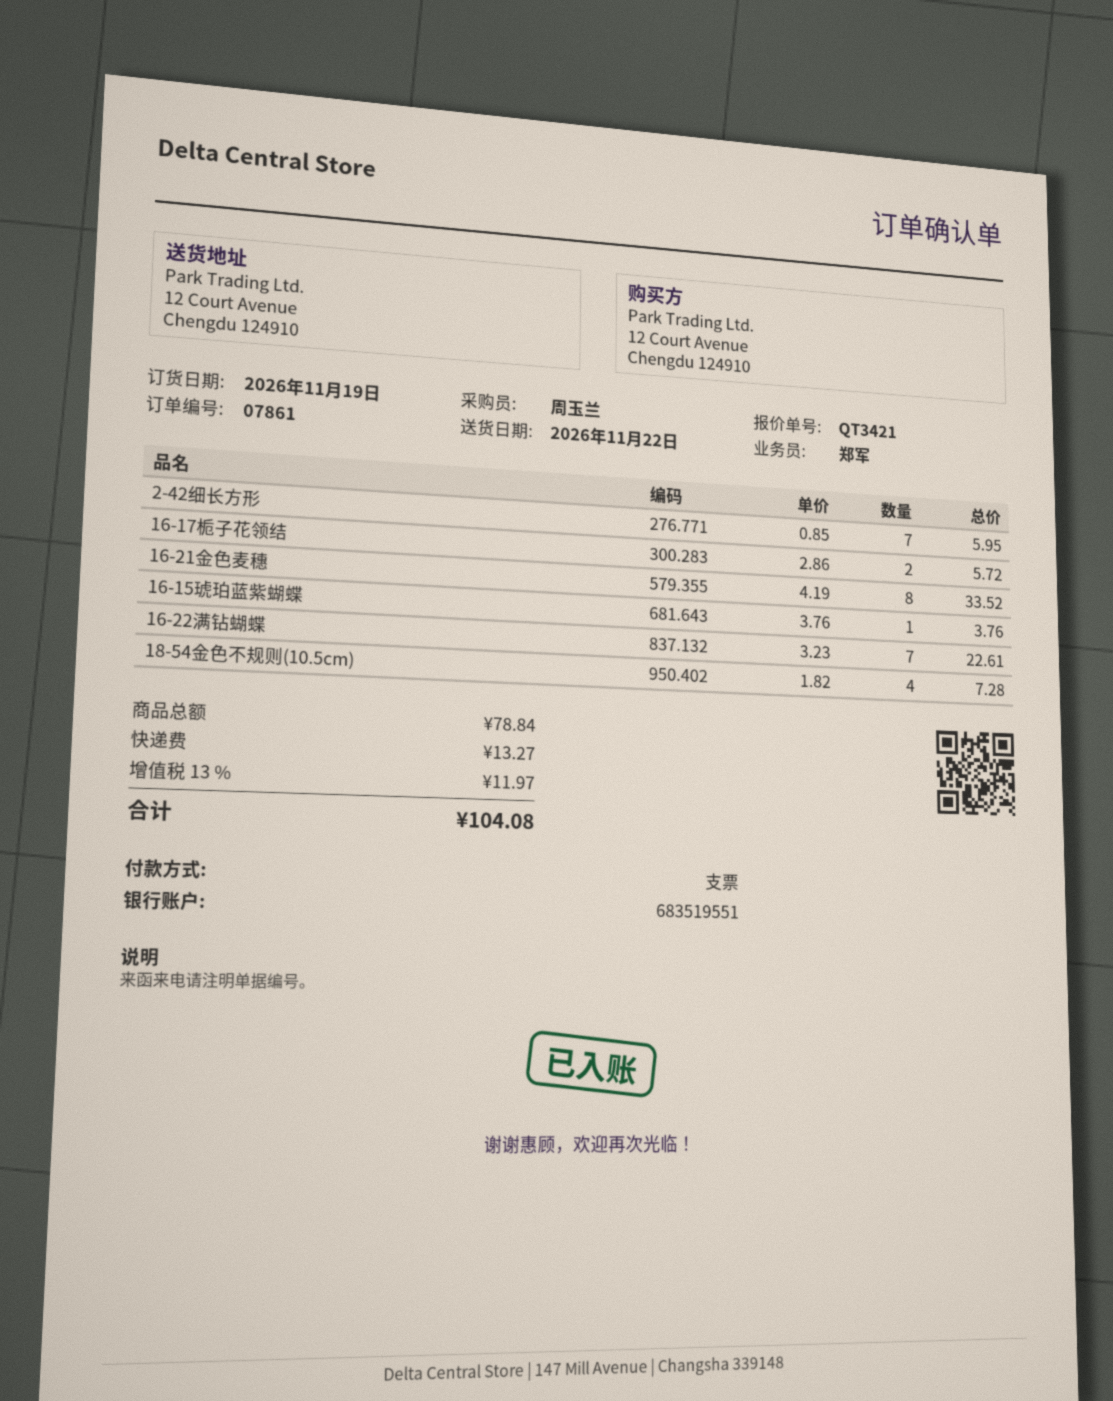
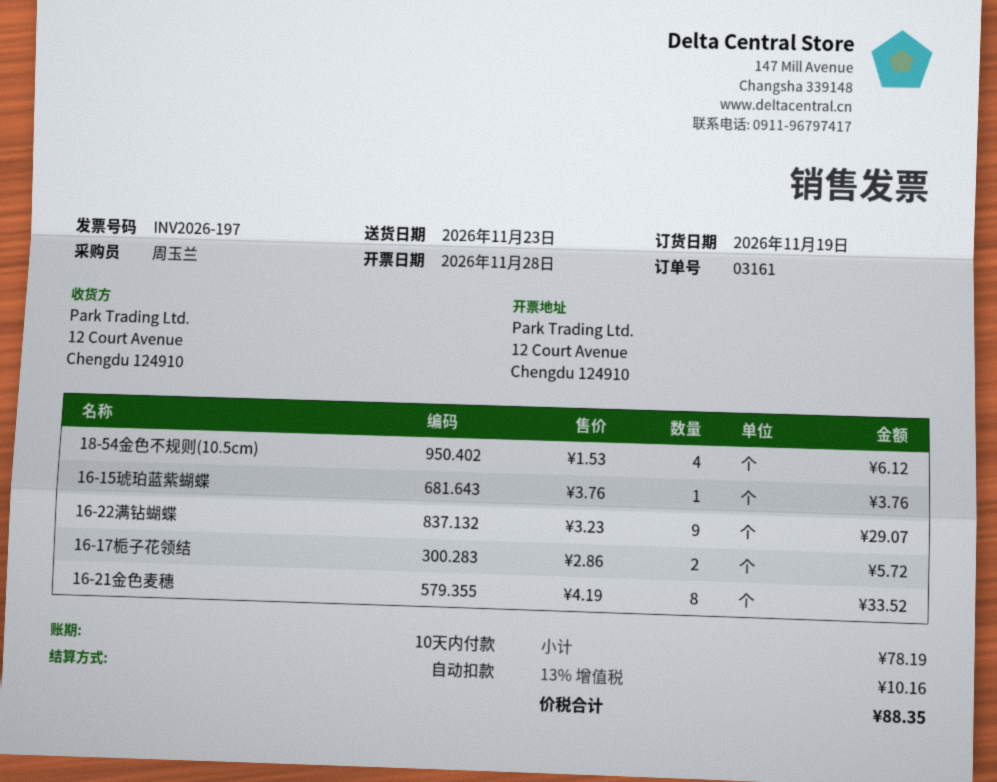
order number: 07861 -> 03161
delivery date: 2026-11-22 -> 2026-11-23
payment method: cheque -> direct debit
2-42细长方形: 7 x 0.85 = 5.95 -> none
16-22满钻蝴蝶: 7 x 3.23 = 22.61 -> 9 x 3.23 = 29.07
18-54金色不规则(10.5cm): 4 x 1.82 = 7.28 -> 4 x 1.53 = 6.12
subtotal: 78.84 -> 78.19
shipping: 13.27 -> none
tax: 13% = 11.97 -> 13% = 10.16
total: 104.08 -> 88.35

